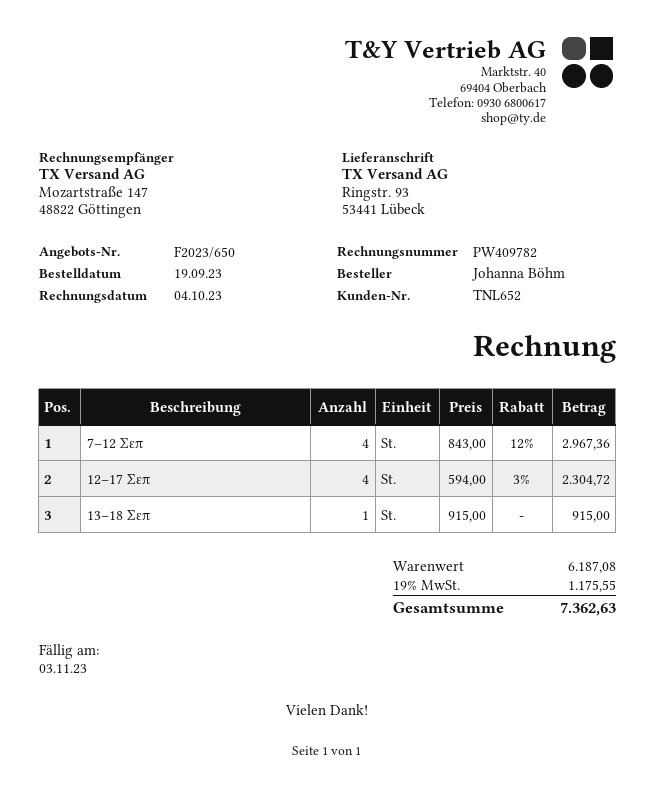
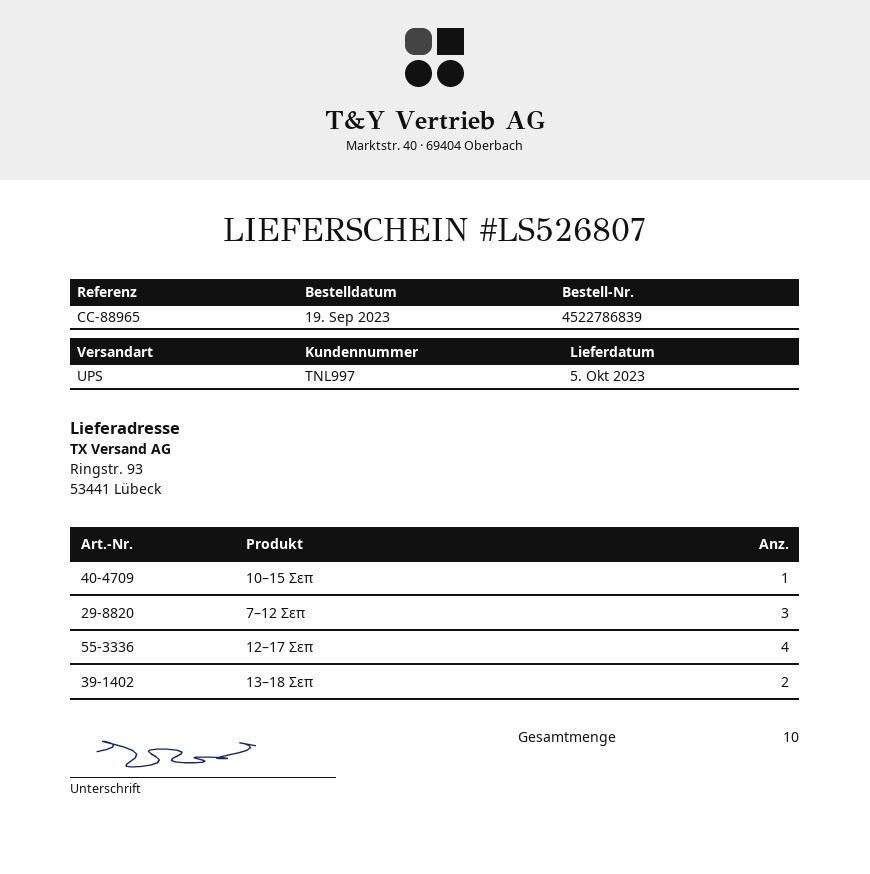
customer number: TNL652 -> TNL997
7–12 Σεπ: 4 -> 3
13–18 Σεπ: 1 -> 2
10–15 Σεπ: none -> 1

